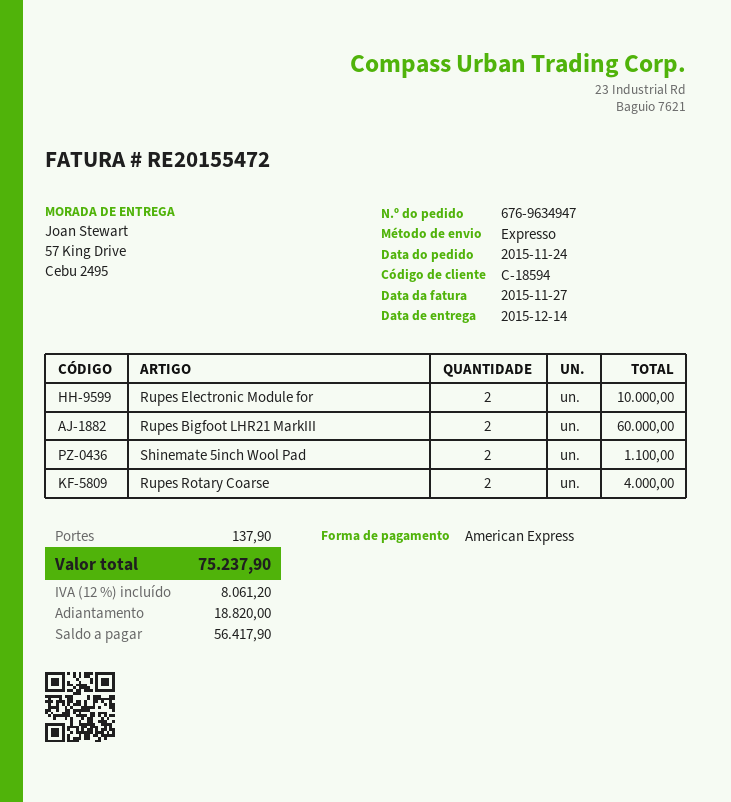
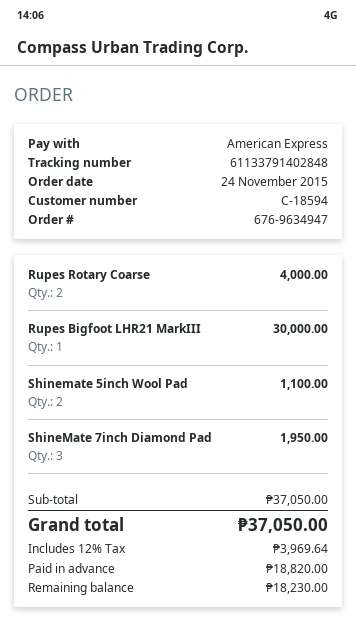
Rupes Electronic Module for: 2 for 10000.00 -> none
Rupes Bigfoot LHR21 MarkIII: 2 for 60000.00 -> 1 for 30000.00
ShineMate 7inch Diamond Pad: none -> 3 for 1950.00
shipping: 137.90 -> none
tax: 12% = 8061.20 -> 12% = 3969.64
total: 75237.90 -> 37050.00
balance: 56417.90 -> 18230.00

